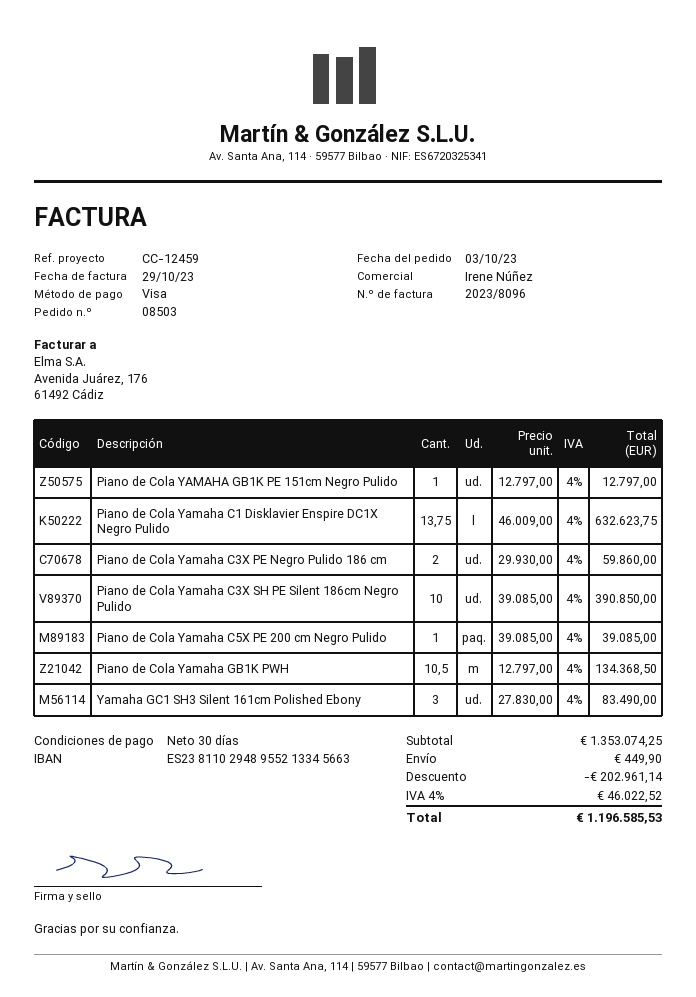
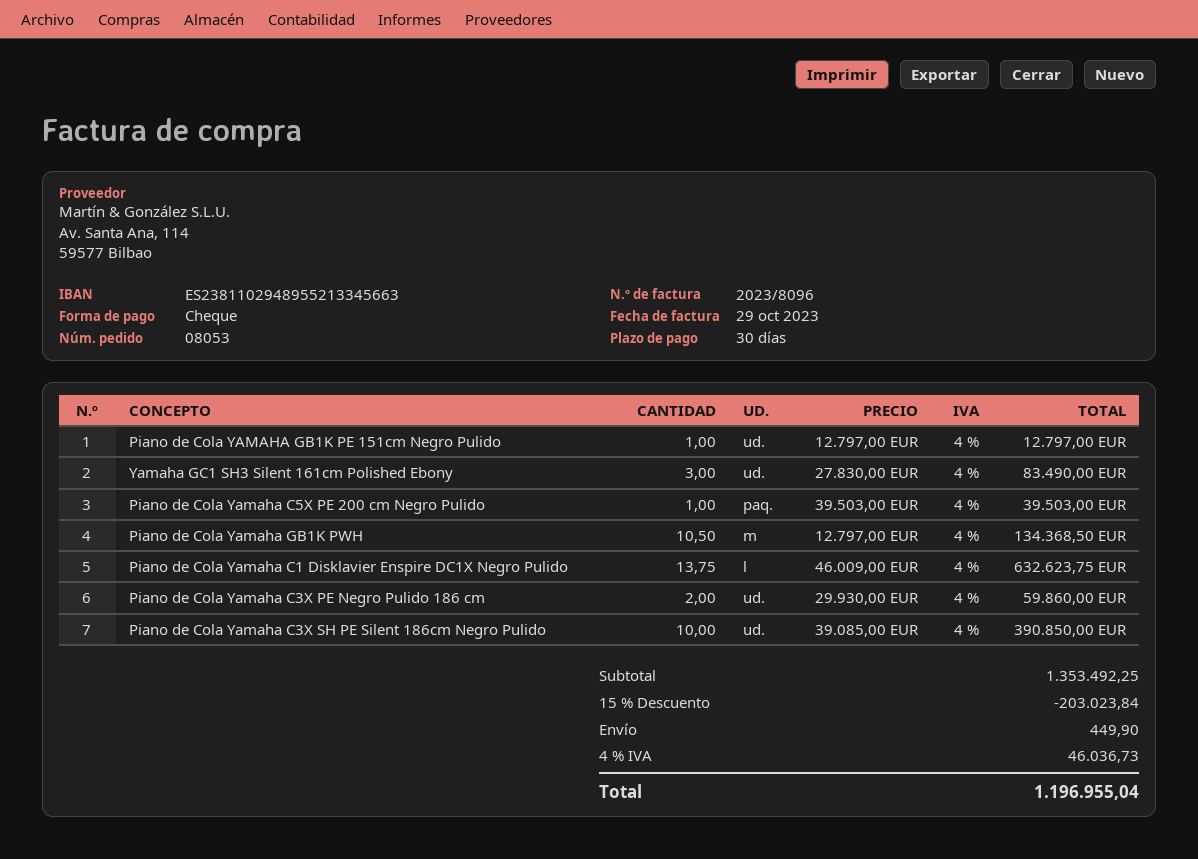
order number: 08503 -> 08053
payment method: Visa -> cheque
Piano de Cola Yamaha C5X PE 200 cm Negro Pulido: 1 x 39085.00 = 39085.00 -> 1 x 39503.00 = 39503.00
subtotal: 1353074.25 -> 1353492.25
discount: 202961.14 -> 203023.84
tax: 4% = 46022.52 -> 4% = 46036.73
total: 1196585.53 -> 1196955.04

